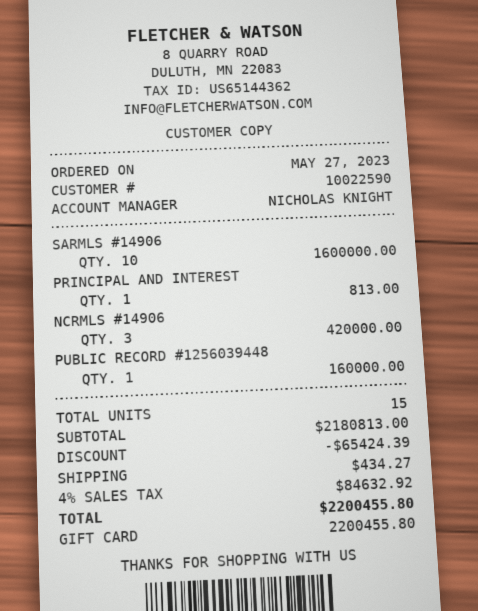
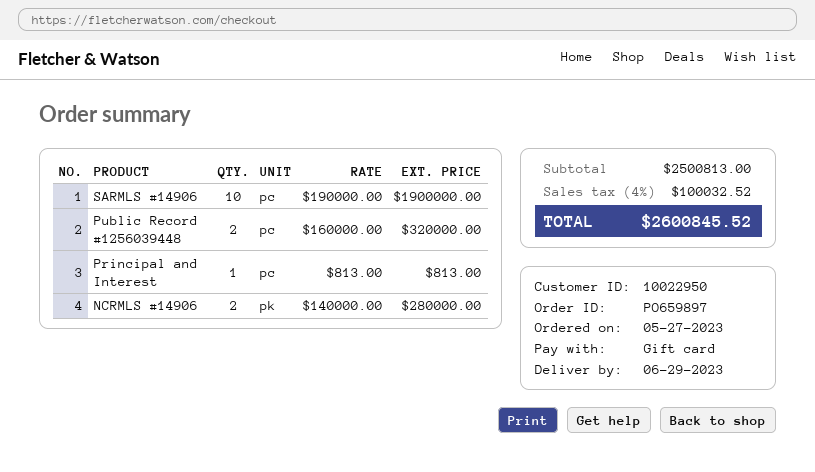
customer number: 10022590 -> 10022950
SARMLS #14906: 10 for 1600000.00 -> 10 for 1900000.00
NCRMLS #14906: 3 for 420000.00 -> 2 for 280000.00
PUBLIC RECORD #1256039448: 1 for 160000.00 -> 2 for 320000.00
subtotal: 2180813.00 -> 2500813.00
discount: 65424.39 -> none
shipping: 434.27 -> none
tax: 4% = 84632.92 -> 4% = 100032.52
total: 2200455.80 -> 2600845.52

